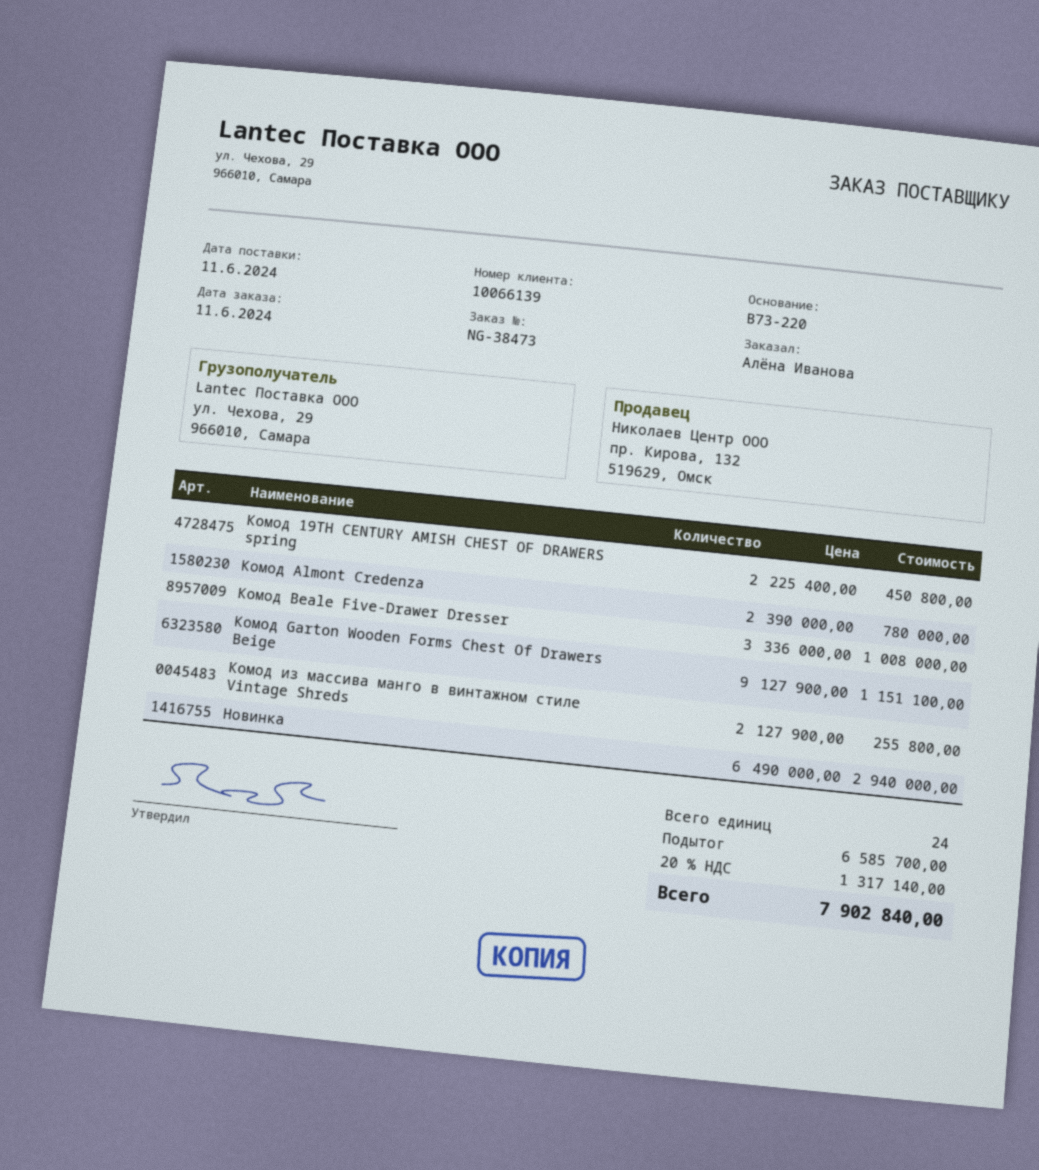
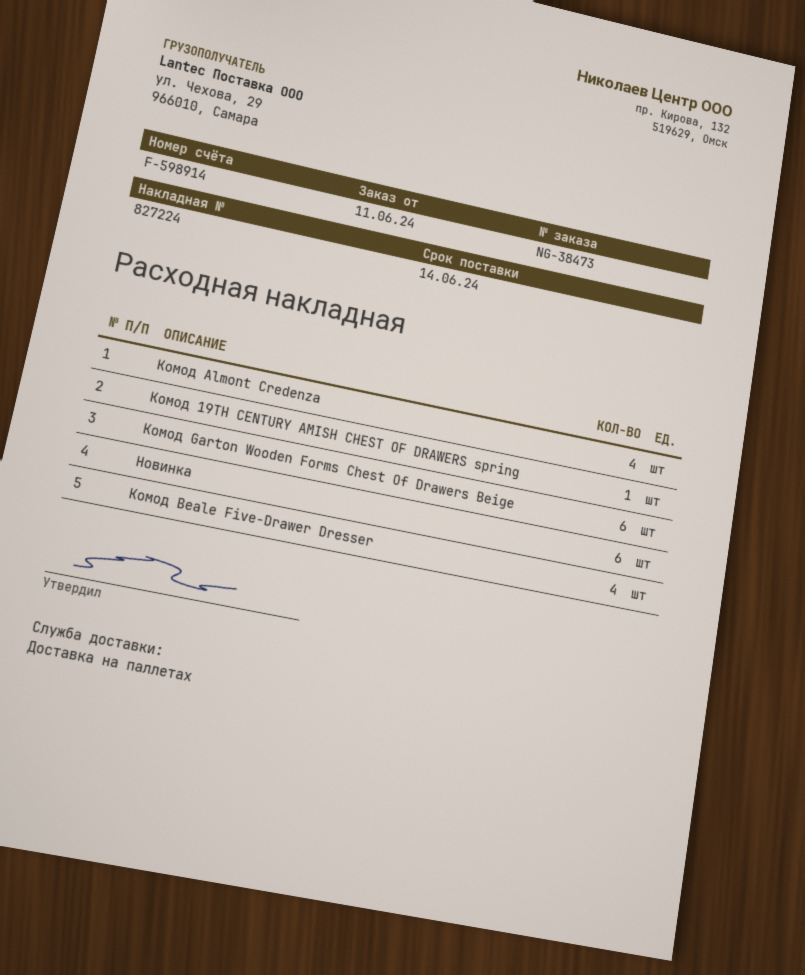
delivery date: 2024-06-11 -> 2024-06-14
Комод 19TH CENTURY AMISH CHEST OF DRAWERS spring: 2 -> 1
Комод Almont Credenza: 2 -> 4
Комод Beale Five-Drawer Dresser: 3 -> 4
Комод Garton Wooden Forms Chest Of Drawers Beige: 9 -> 6
Комод из массива манго в винтажном стиле Vintage Shreds: 2 -> none

